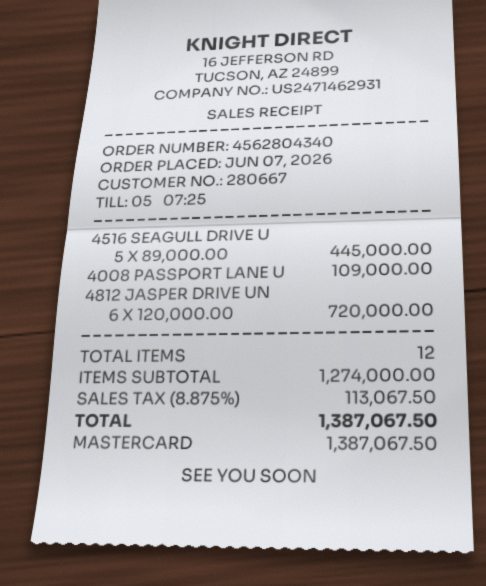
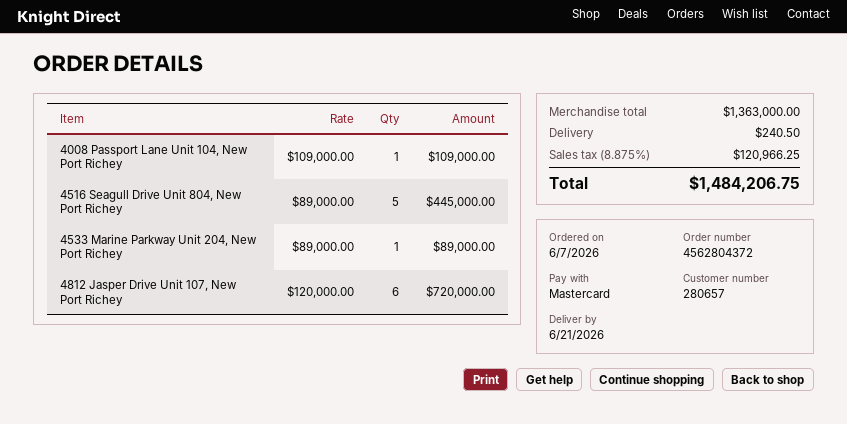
order number: 4562804340 -> 4562804372
customer number: 280667 -> 280657
4533 Marine Parkway Unit 204, New Port Richey: none -> 1 x 89000.00 = 89000.00
subtotal: 1274000.00 -> 1363000.00
shipping: none -> 240.50
tax: 8.875% = 113067.50 -> 8.875% = 120966.25
total: 1387067.50 -> 1484206.75

